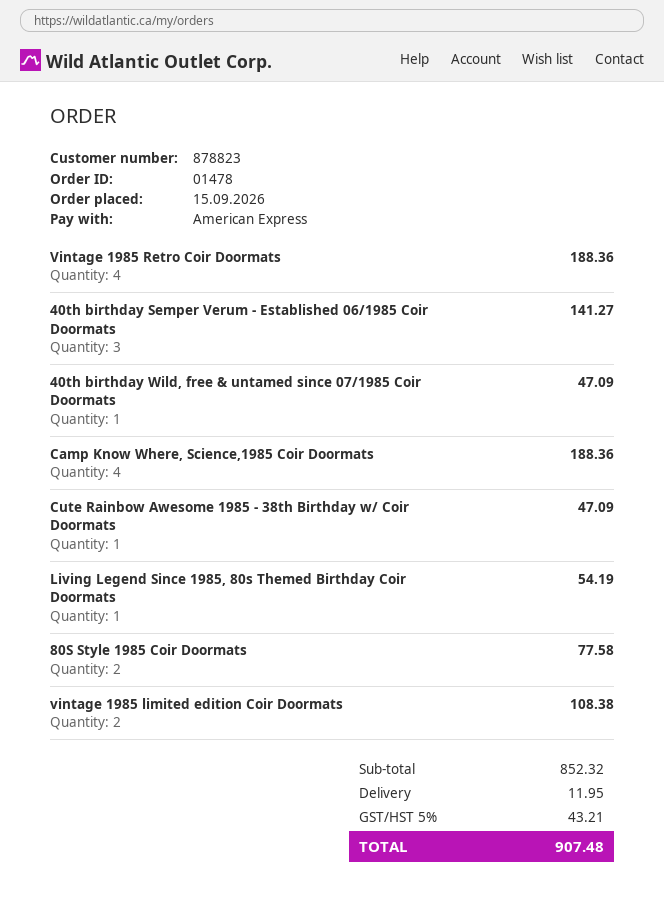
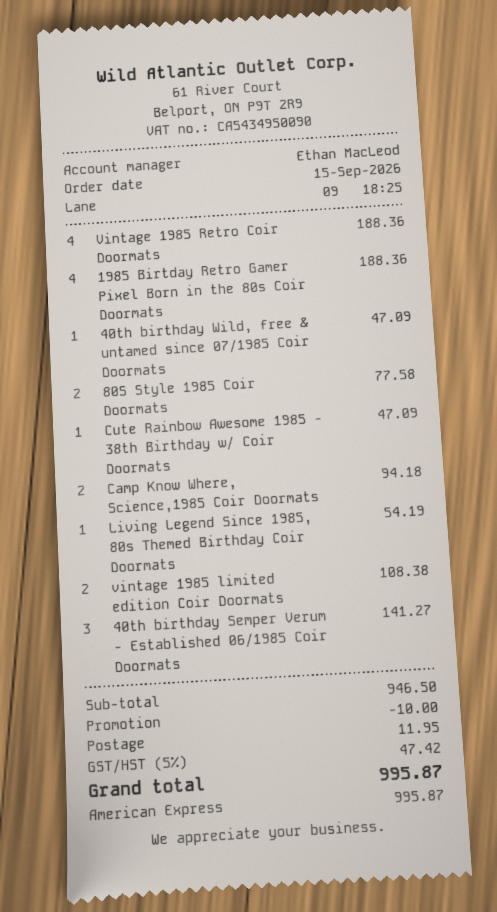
Camp Know Where, Science,1985 Coir Doormats: 4 for 188.36 -> 2 for 94.18
1985 Birtday Retro Gamer Pixel Born in the 80s Coir Doormats: none -> 4 for 188.36
subtotal: 852.32 -> 946.50
discount: none -> 10.00
tax: 5% = 43.21 -> 5% = 47.42
total: 907.48 -> 995.87

